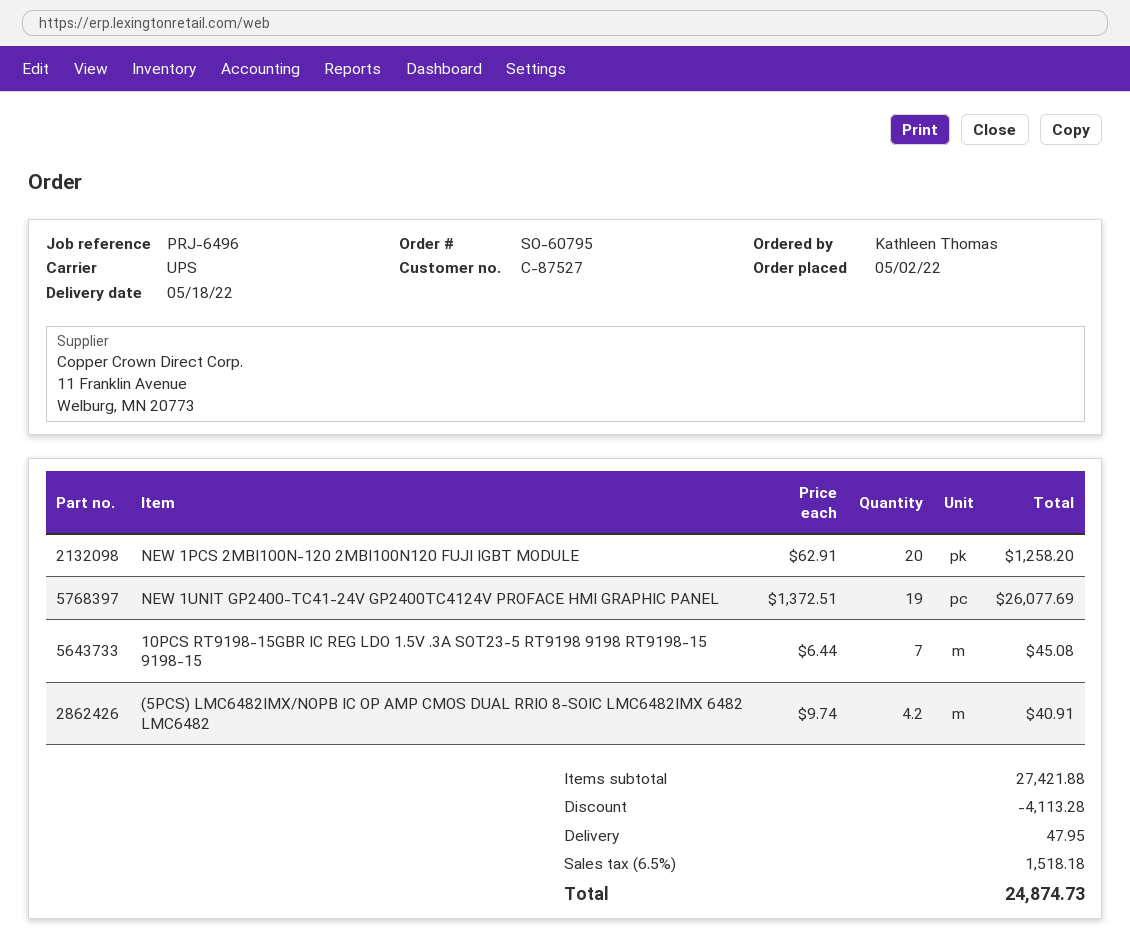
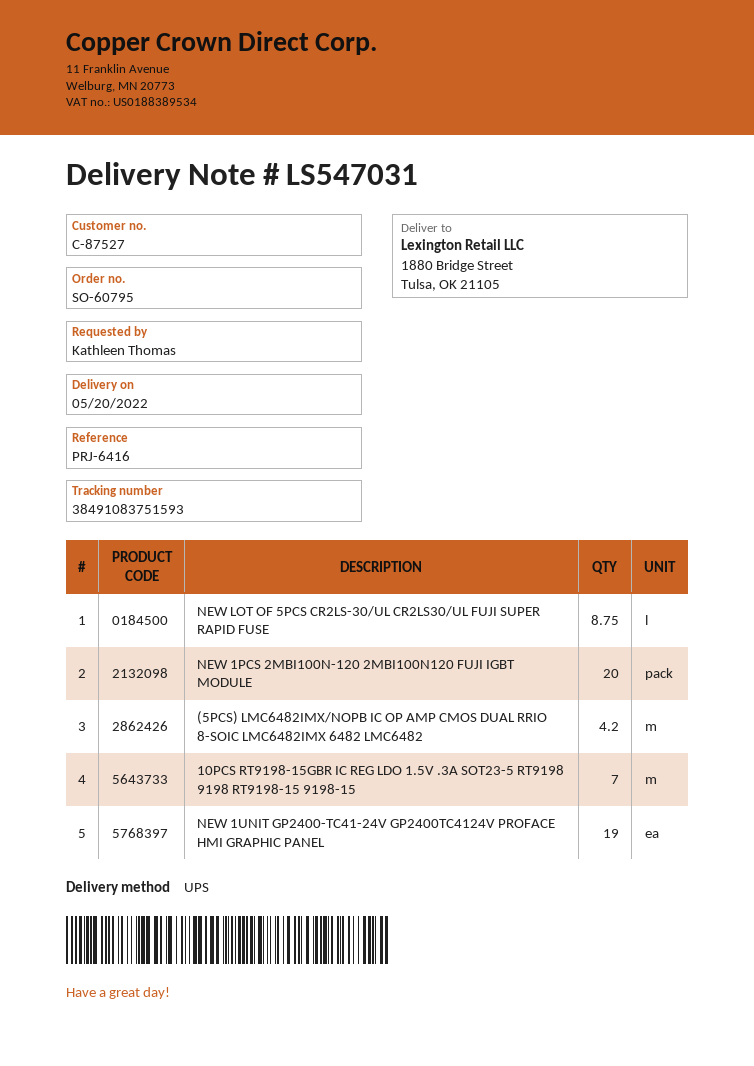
delivery date: 2022-05-18 -> 2022-05-20
reference: PRJ-6496 -> PRJ-6416
NEW LOT OF 5PCS CR2LS-30/UL CR2LS30/UL FUJI SUPER RAPID FUSE: none -> 8.75

